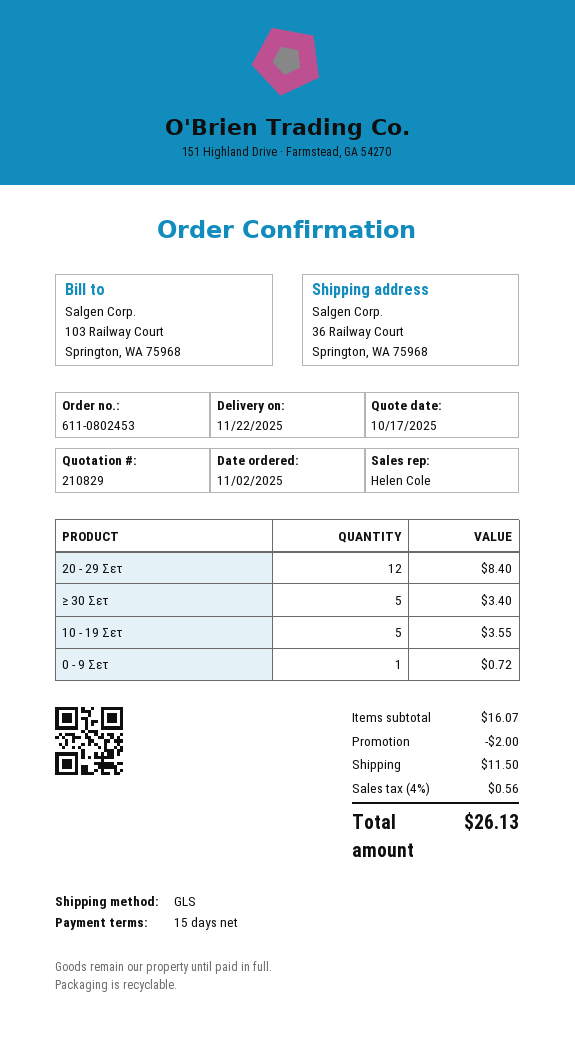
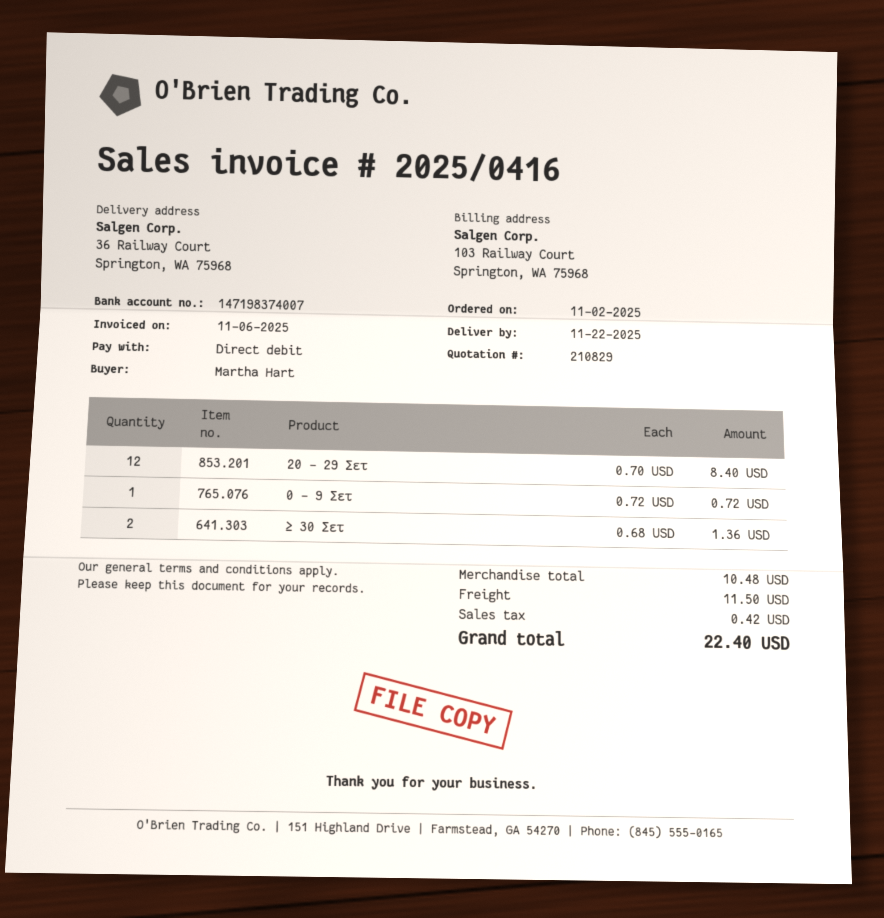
≥ 30 Σετ: 5 for 3.40 -> 2 for 1.36
10 - 19 Σετ: 5 for 3.55 -> none
subtotal: 16.07 -> 10.48
discount: 2.00 -> none
tax: 0.56 -> 0.42
total: 26.13 -> 22.40

